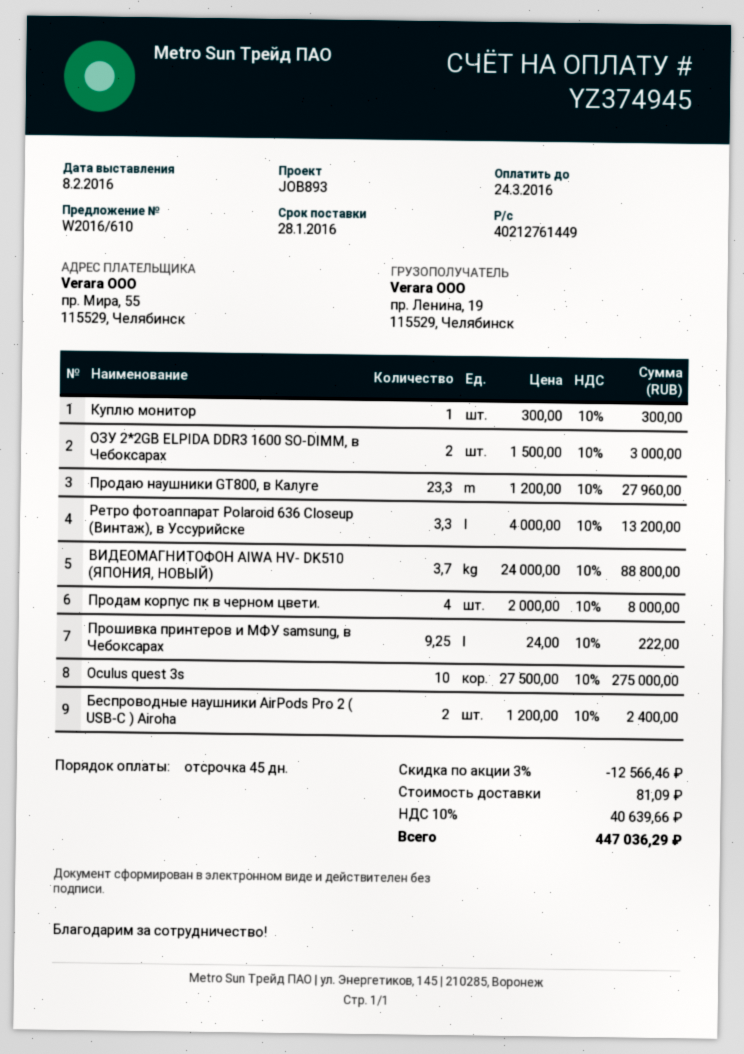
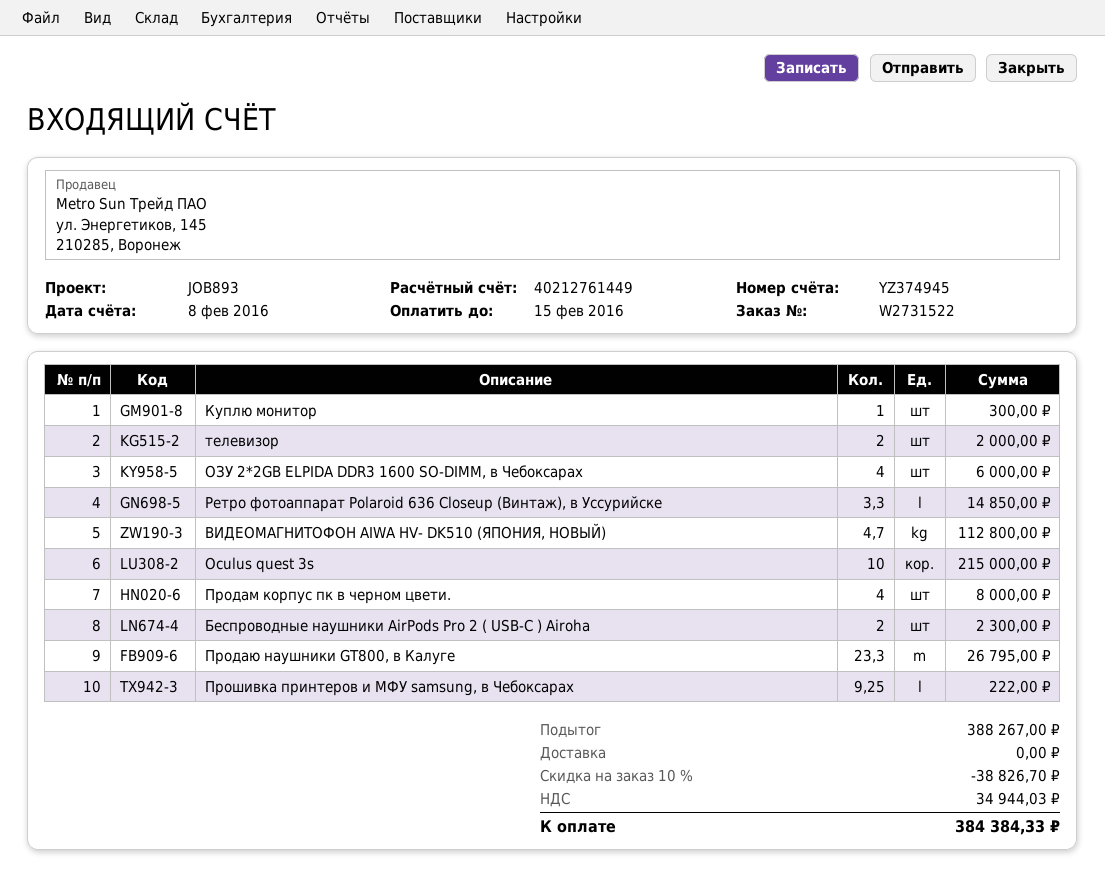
due date: 2016-03-24 -> 2016-02-15
ОЗУ 2*2GB ELPIDA DDR3 1600 SO-DIMM, в Чебоксарах: 2 for 3000.00 -> 4 for 6000.00
Продаю наушники GT800, в Калуге: 23.3 for 27960.00 -> 23.3 for 26795.00
Ретро фотоаппарат Polaroid 636 Closeup (Винтаж), в Уссурийске: 3.3 for 13200.00 -> 3.3 for 14850.00
ВИДЕОМАГНИТОФОН AIWA HV- DK510 (ЯПОНИЯ, НОВЫЙ): 3.7 for 88800.00 -> 4.7 for 112800.00
Oculus quest 3s: 10 for 275000.00 -> 10 for 215000.00
Беспроводные наушники AirPods Pro 2 ( USB-C ) Airoha: 2 for 2400.00 -> 2 for 2300.00
телевизор: none -> 2 for 2000.00
discount: 3% = 12566.46 -> 10% = 38826.70
shipping: 81.09 -> 0.00
tax: 40639.66 -> 34944.03
total: 447036.29 -> 384384.33

